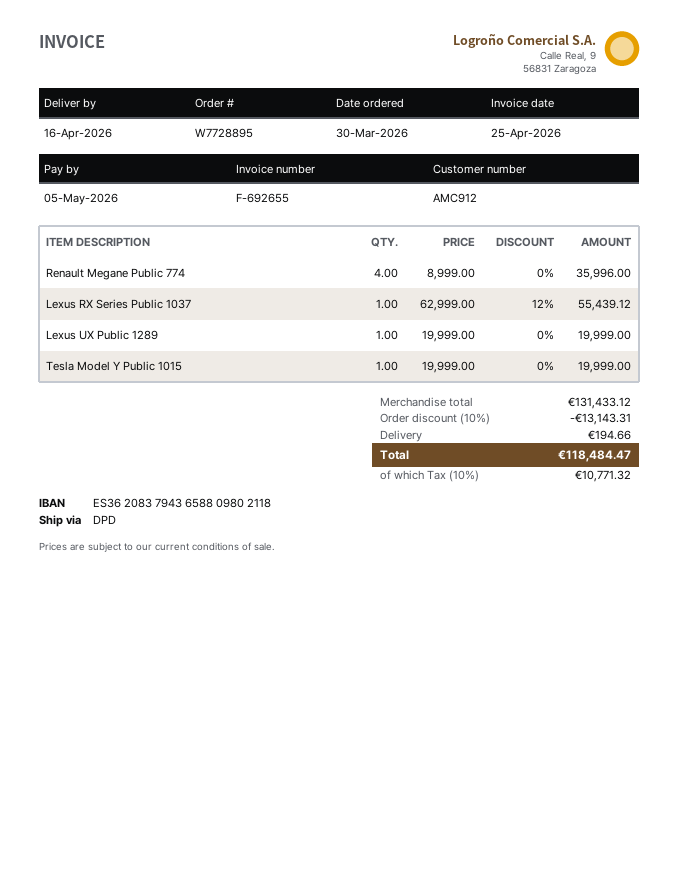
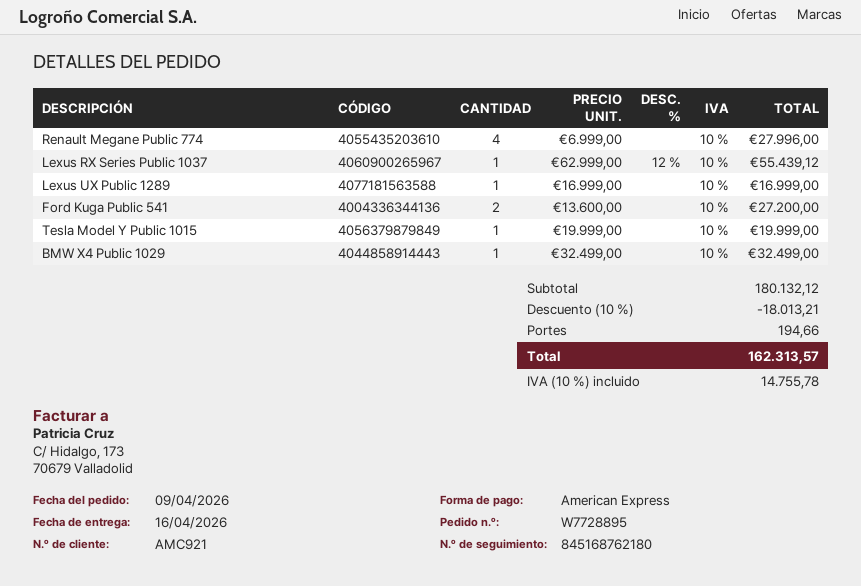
order date: 2026-03-30 -> 2026-04-09
customer number: AMC912 -> AMC921
Renault Megane Public 774: 4 x 8999.00 = 35996.00 -> 4 x 6999.00 = 27996.00
Lexus UX Public 1289: 1 x 19999.00 = 19999.00 -> 1 x 16999.00 = 16999.00
Ford Kuga Public 541: none -> 2 x 13600.00 = 27200.00
BMW X4 Public 1029: none -> 1 x 32499.00 = 32499.00
subtotal: 131433.12 -> 180132.12
discount: 10% = 13143.31 -> 10% = 18013.21
tax: 10% = 10771.32 -> 10% = 14755.78
total: 118484.47 -> 162313.57

